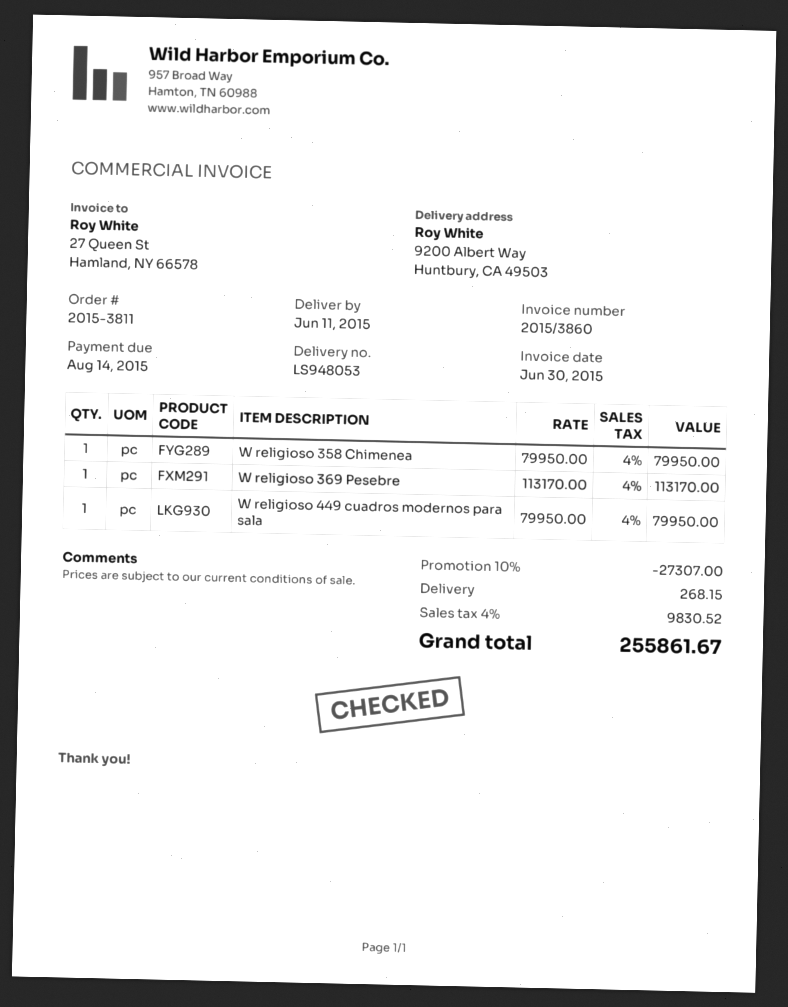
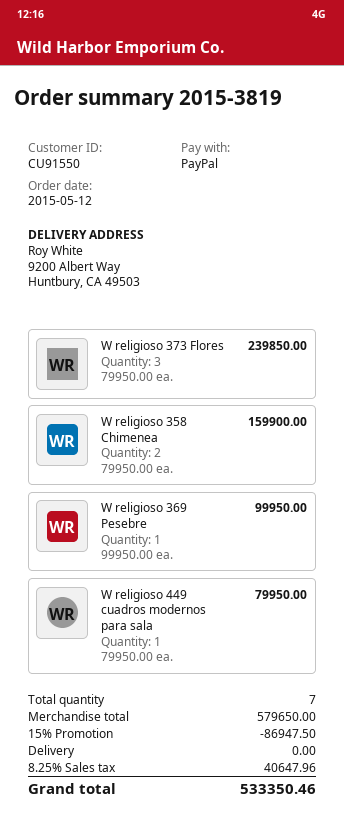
order number: 2015-3811 -> 2015-3819
W religioso 358 Chimenea: 1 x 79950.00 = 79950.00 -> 2 x 79950.00 = 159900.00
W religioso 369 Pesebre: 1 x 113170.00 = 113170.00 -> 1 x 99950.00 = 99950.00
W religioso 373 Flores: none -> 3 x 79950.00 = 239850.00
discount: 10% = 27307.00 -> 15% = 86947.50
shipping: 268.15 -> 0.00
tax: 4% = 9830.52 -> 8.25% = 40647.96
total: 255861.67 -> 533350.46

